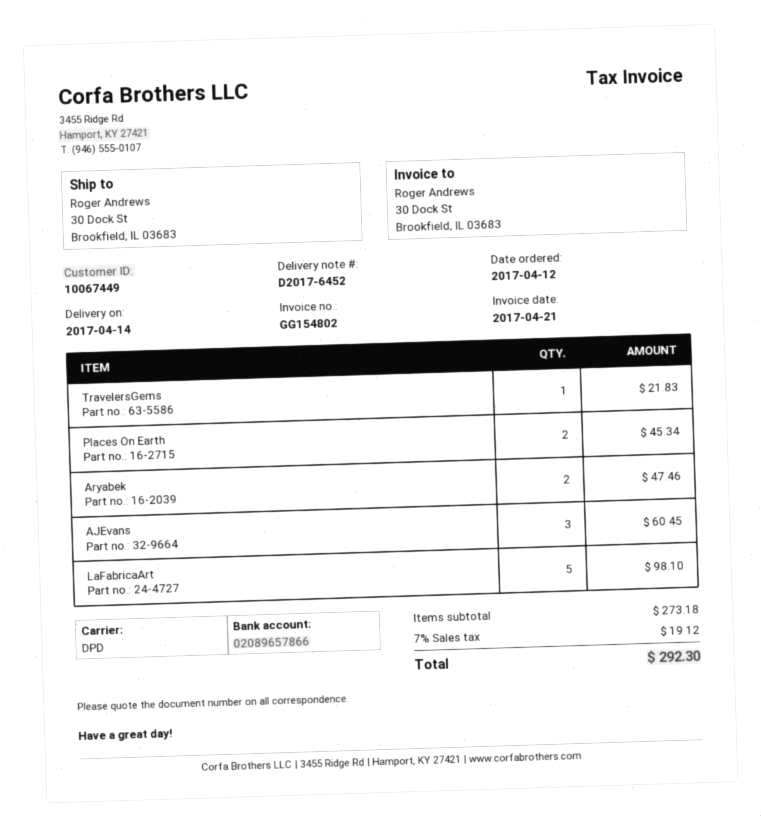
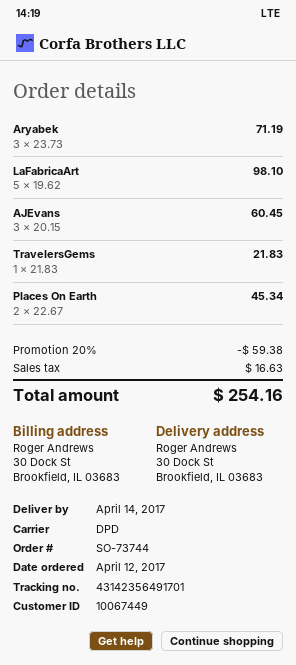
Aryabek: 2 for 47.46 -> 3 for 71.19
discount: none -> 20% = 59.38
tax: 19.12 -> 16.63
total: 292.30 -> 254.16

